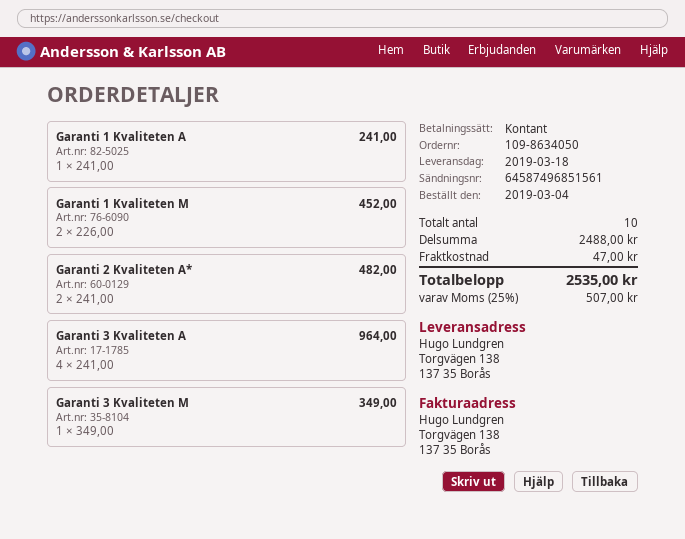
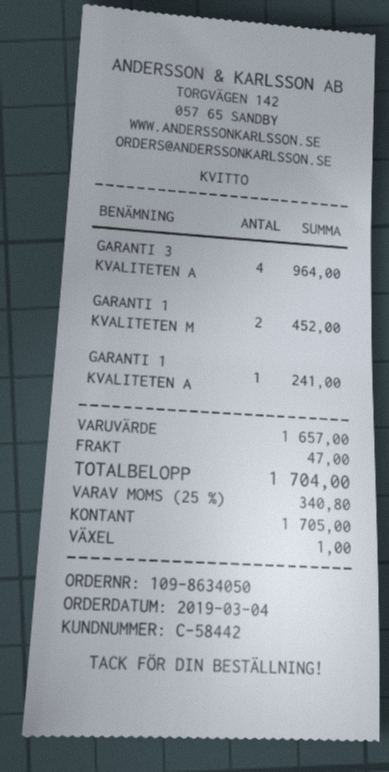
Garanti 2 Kvaliteten A*: 2 for 482.00 -> none
Garanti 3 Kvaliteten M: 1 for 349.00 -> none
subtotal: 2488.00 -> 1657.00
tax: 25% = 507.00 -> 25% = 340.80
total: 2535.00 -> 1704.00

